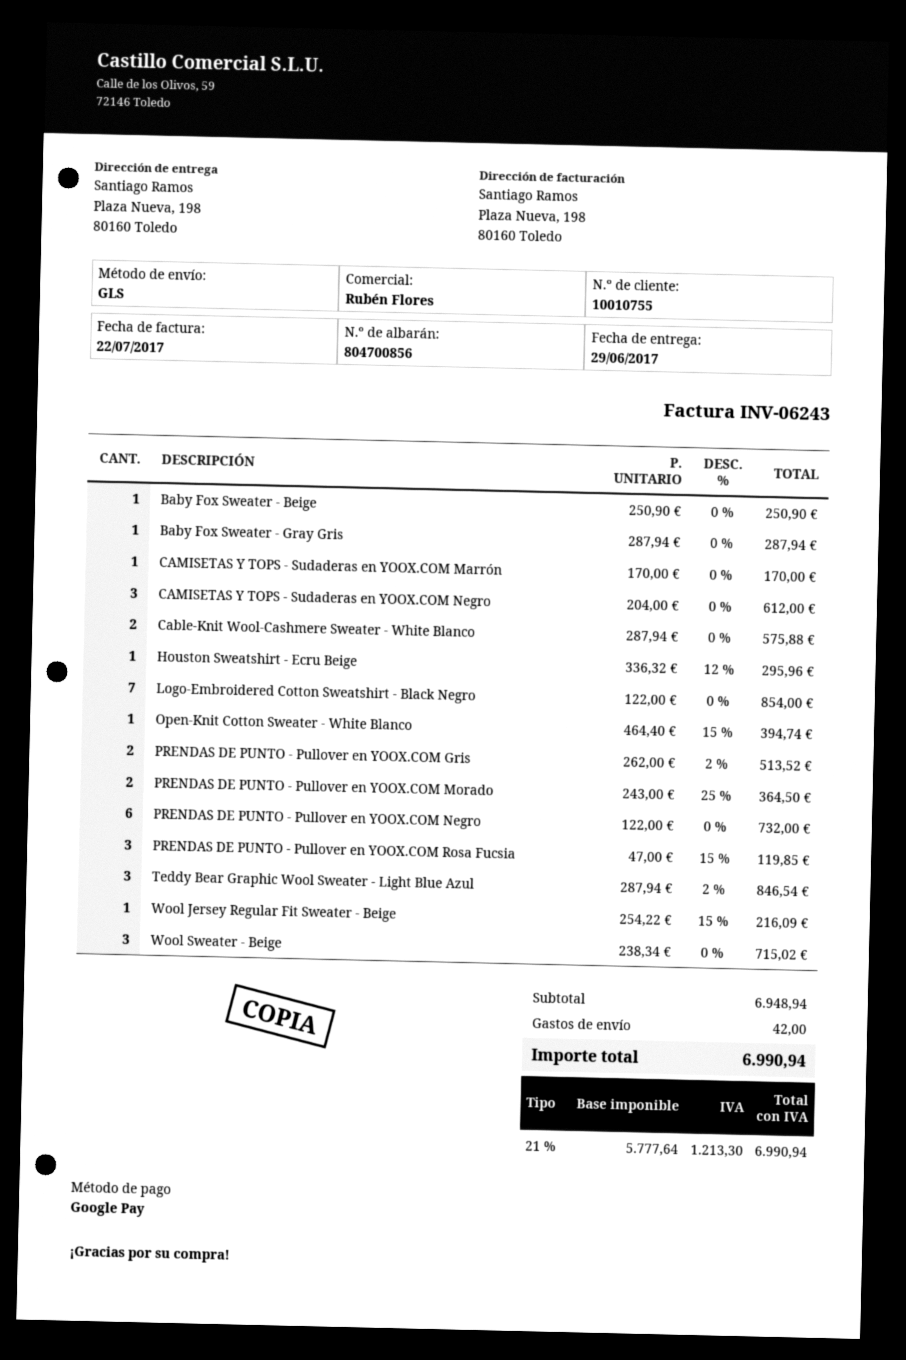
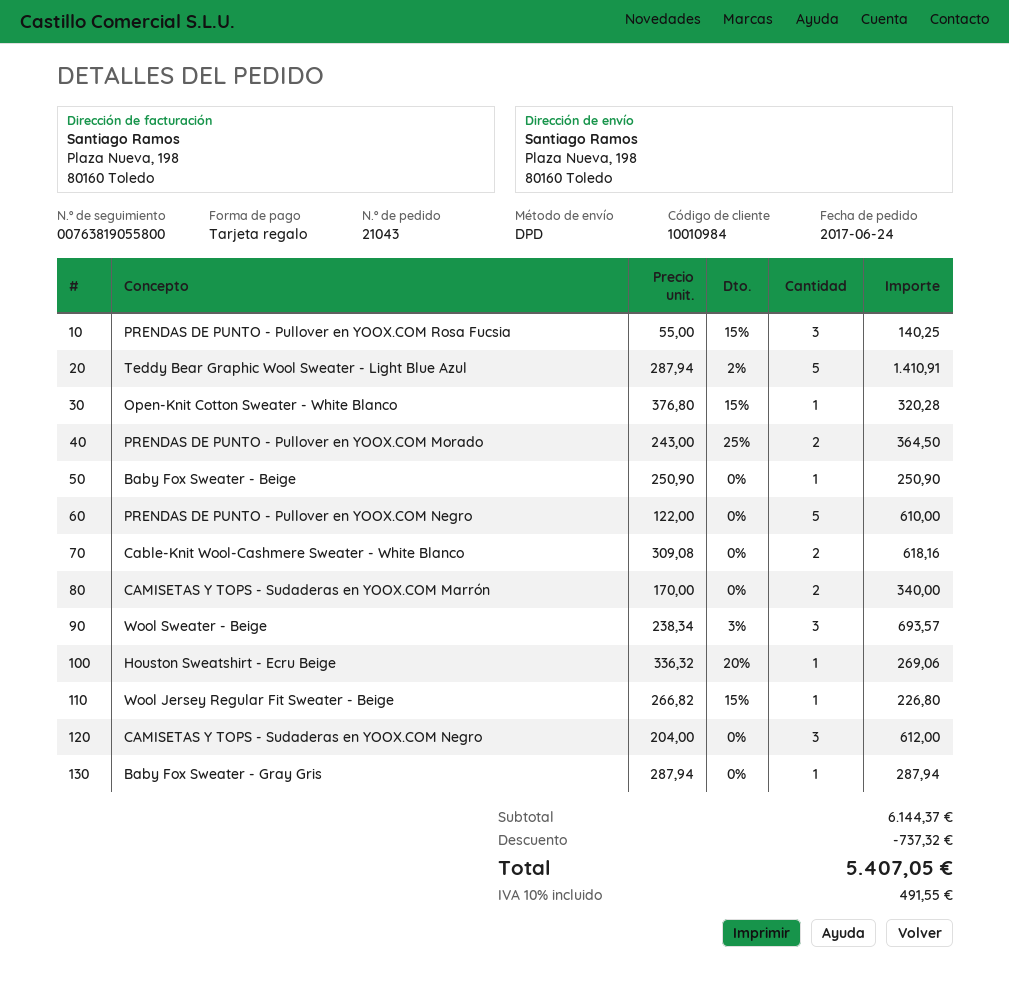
customer number: 10010755 -> 10010984
payment method: Google Pay -> gift card
shipping method: GLS -> DPD
CAMISETAS Y TOPS - Sudaderas en YOOX.COM Marrón: 1 x 170.00 = 170.00 -> 2 x 170.00 = 340.00
Cable-Knit Wool-Cashmere Sweater - White Blanco: 2 x 287.94 = 575.88 -> 2 x 309.08 = 618.16
Houston Sweatshirt - Ecru Beige: 1 x 336.32 - 12% = 295.96 -> 1 x 336.32 - 20% = 269.06
Logo-Embroidered Cotton Sweatshirt - Black Negro: 7 x 122.00 = 854.00 -> none
Open-Knit Cotton Sweater - White Blanco: 1 x 464.40 - 15% = 394.74 -> 1 x 376.80 - 15% = 320.28
PRENDAS DE PUNTO - Pullover en YOOX.COM Gris: 2 x 262.00 - 2% = 513.52 -> none
PRENDAS DE PUNTO - Pullover en YOOX.COM Negro: 6 x 122.00 = 732.00 -> 5 x 122.00 = 610.00
PRENDAS DE PUNTO - Pullover en YOOX.COM Rosa Fucsia: 3 x 47.00 - 15% = 119.85 -> 3 x 55.00 - 15% = 140.25
Teddy Bear Graphic Wool Sweater - Light Blue Azul: 3 x 287.94 - 2% = 846.54 -> 5 x 287.94 - 2% = 1410.91
Wool Jersey Regular Fit Sweater - Beige: 1 x 254.22 - 15% = 216.09 -> 1 x 266.82 - 15% = 226.80
Wool Sweater - Beige: 3 x 238.34 = 715.02 -> 3 x 238.34 - 3% = 693.57
subtotal: 6948.94 -> 6144.37
discount: none -> 737.32
shipping: 42.00 -> none
tax: 21% = 1213.30 -> 10% = 491.55
total: 6990.94 -> 5407.05

